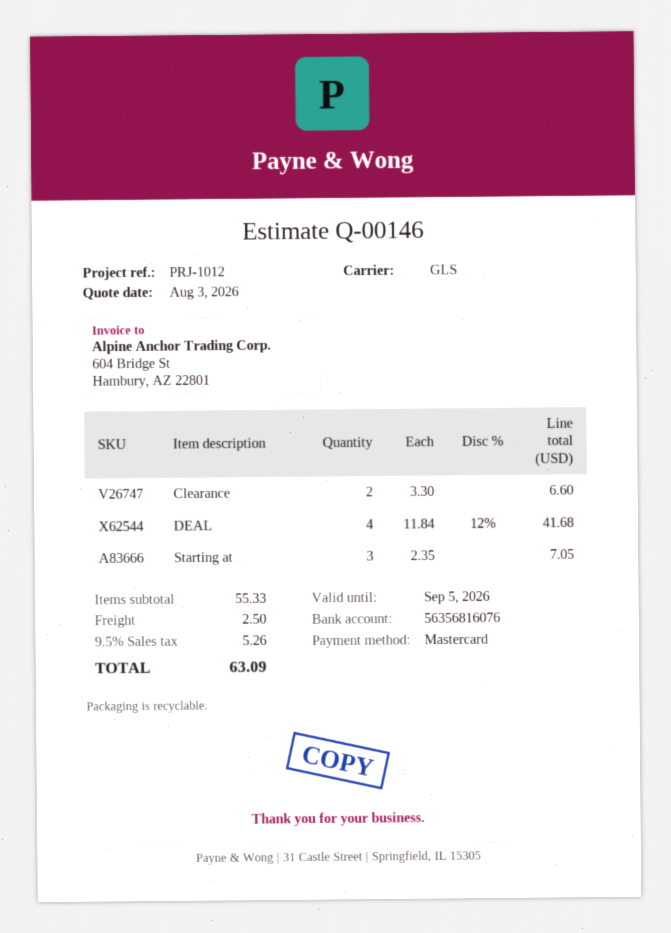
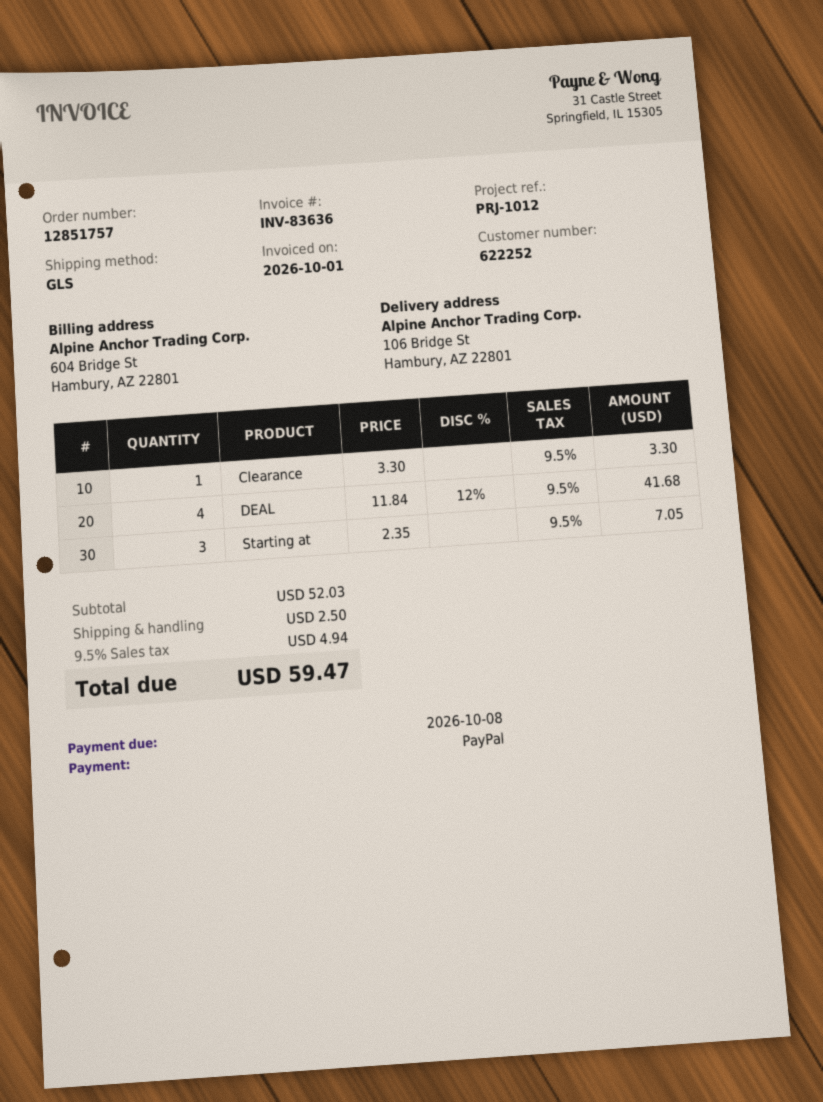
payment method: Mastercard -> PayPal
Clearance: 2 x 3.30 = 6.60 -> 1 x 3.30 = 3.30
subtotal: 55.33 -> 52.03
tax: 9.5% = 5.26 -> 9.5% = 4.94
total: 63.09 -> 59.47

